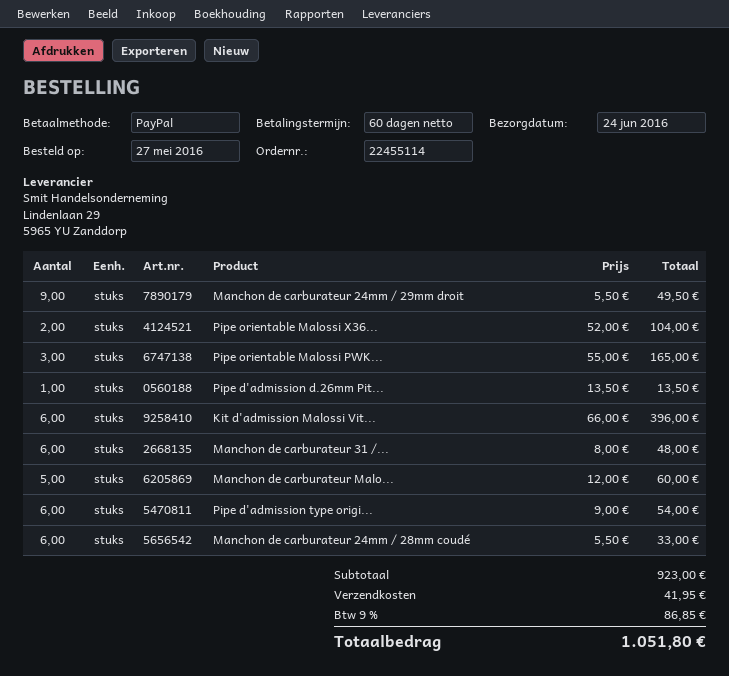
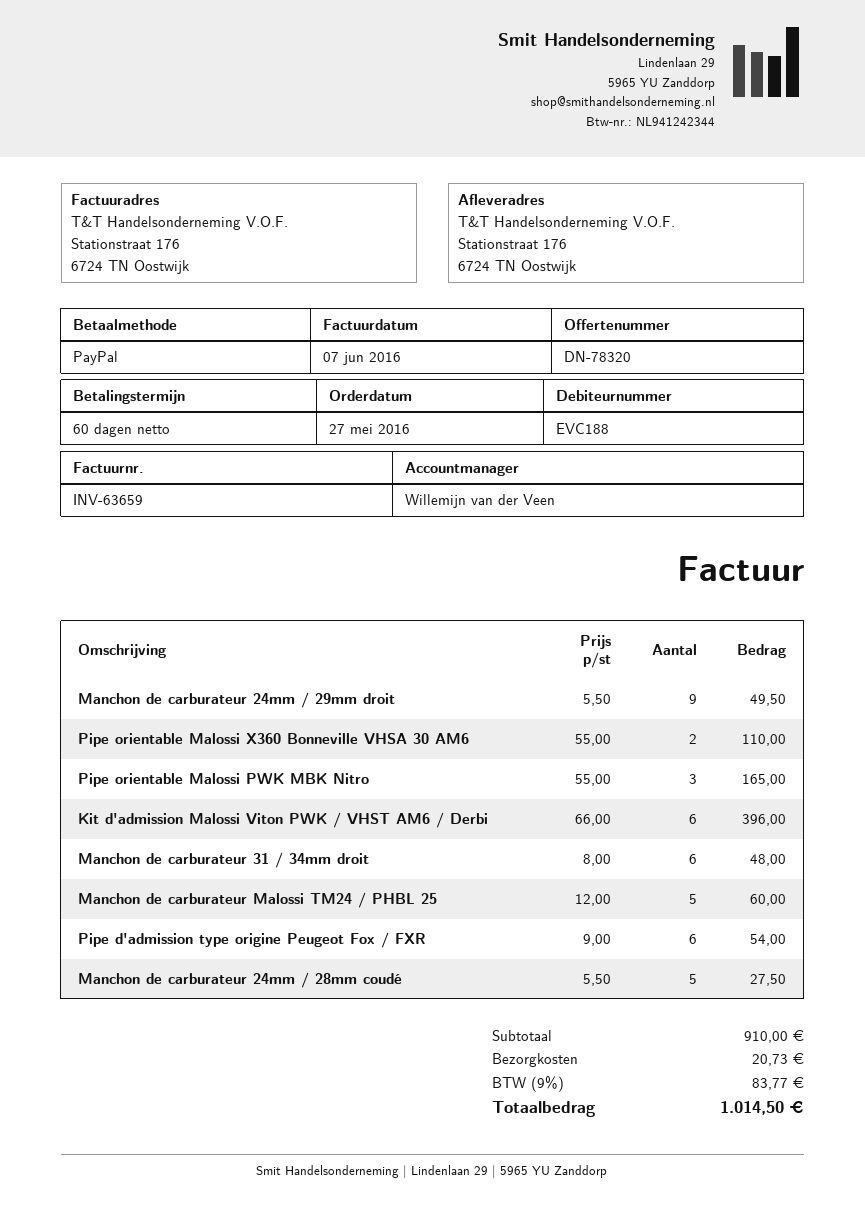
Pipe orientable Malossi X36...: 2 x 52.00 = 104.00 -> 2 x 55.00 = 110.00
Pipe d'admission d.26mm Pit...: 1 x 13.50 = 13.50 -> none
Manchon de carburateur 24mm / 28mm coudé: 6 x 5.50 = 33.00 -> 5 x 5.50 = 27.50
subtotal: 923.00 -> 910.00
shipping: 41.95 -> 20.73
tax: 9% = 86.85 -> 9% = 83.77
total: 1051.80 -> 1014.50

